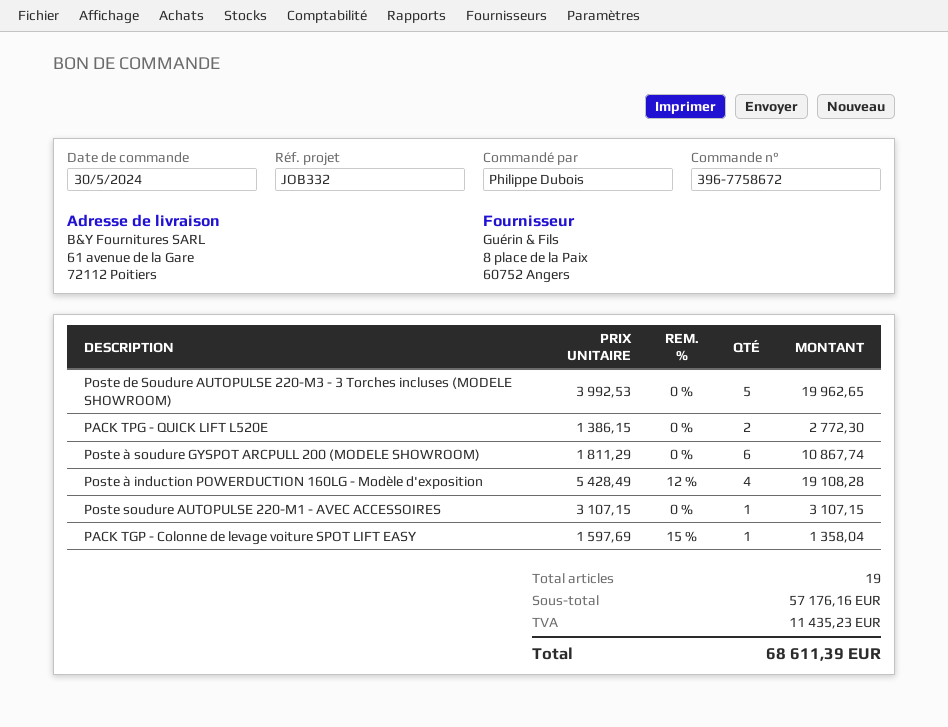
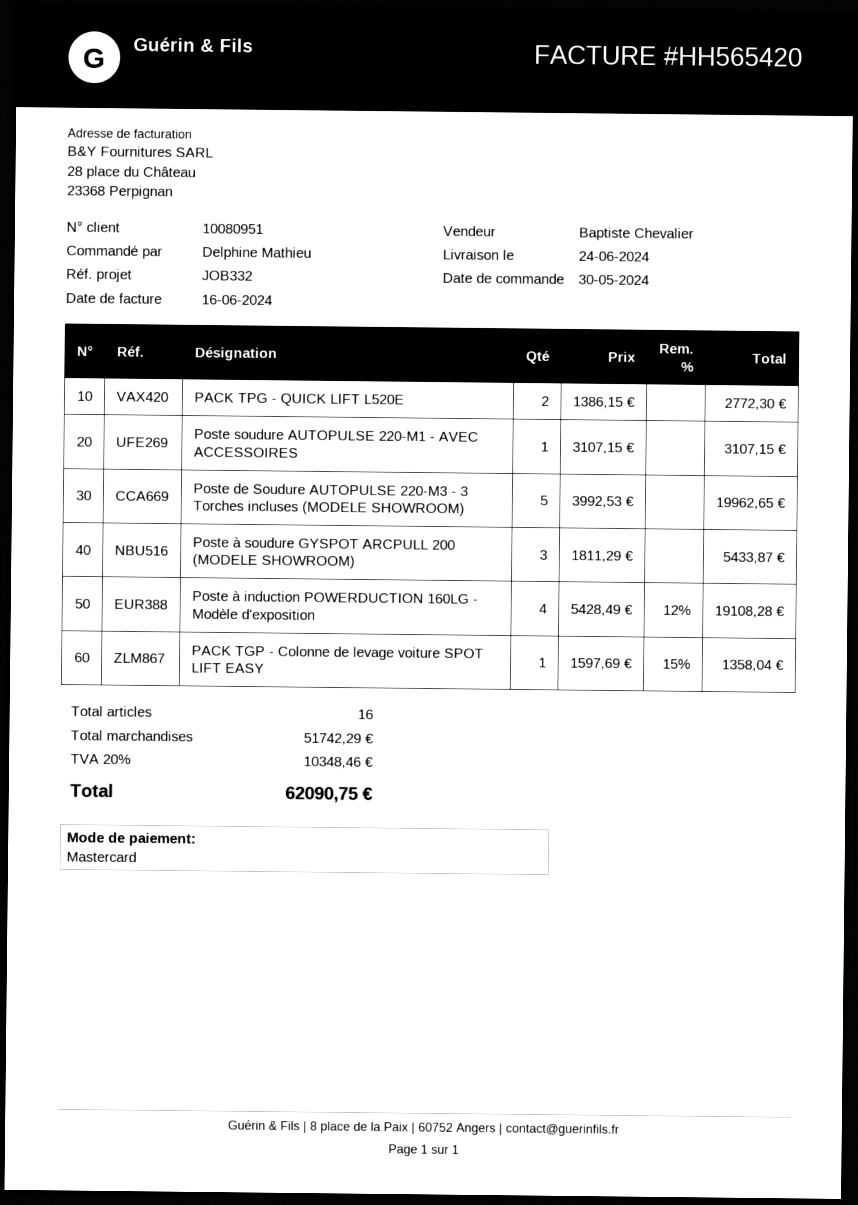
ordered by: Philippe Dubois -> Delphine Mathieu
Poste à soudure GYSPOT ARCPULL 200 (MODELE SHOWROOM): 6 x 1811.29 = 10867.74 -> 3 x 1811.29 = 5433.87
total quantity: 19 -> 16
subtotal: 57176.16 -> 51742.29
tax: 11435.23 -> 10348.46
total: 68611.39 -> 62090.75

